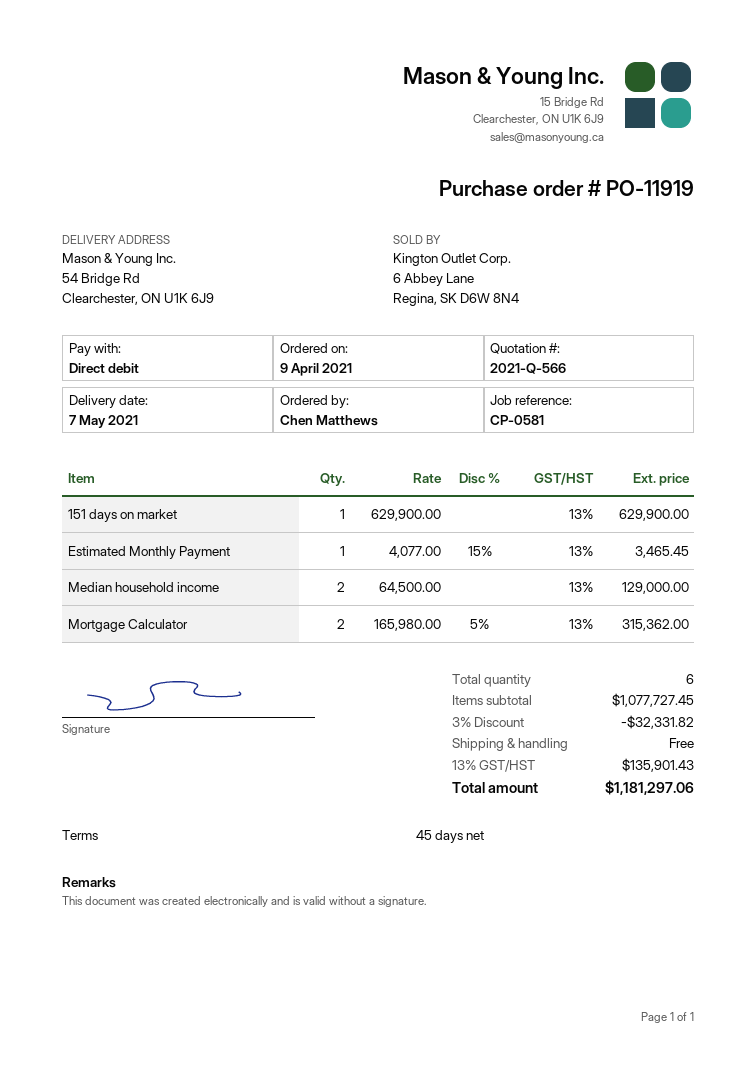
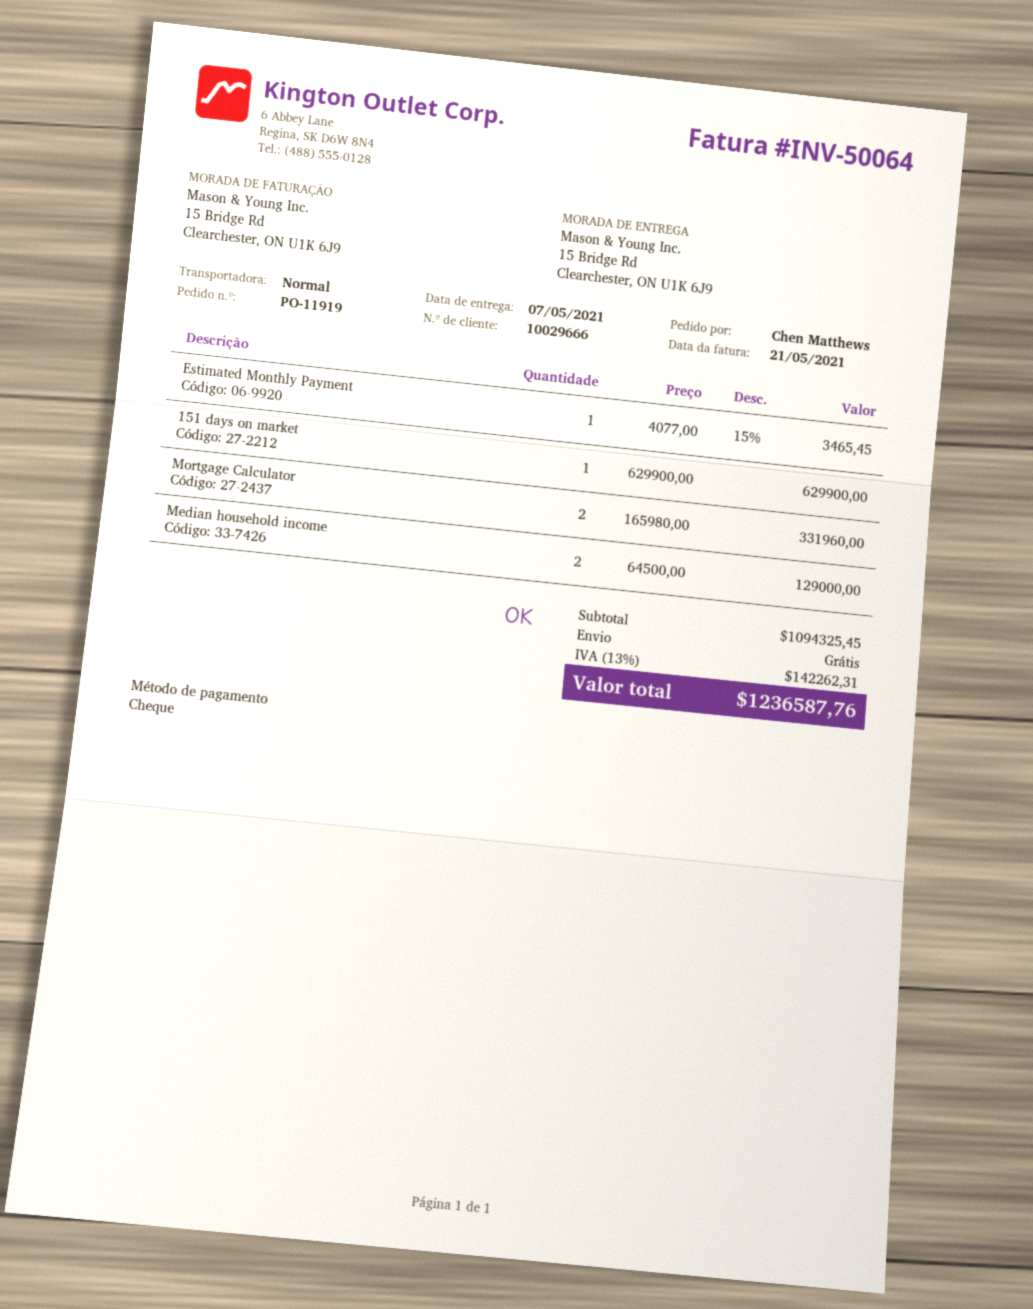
payment method: direct debit -> cheque
ship to: 54 Bridge Rd, Clearchester, ON U1K 6J9 -> 15 Bridge Rd, Clearchester, ON U1K 6J9
Mortgage Calculator: 2 x 165980.00 - 5% = 315362.00 -> 2 x 165980.00 = 331960.00
subtotal: 1077727.45 -> 1094325.45
discount: 3% = 32331.82 -> none
tax: 13% = 135901.43 -> 13% = 142262.31
total: 1181297.06 -> 1236587.76

